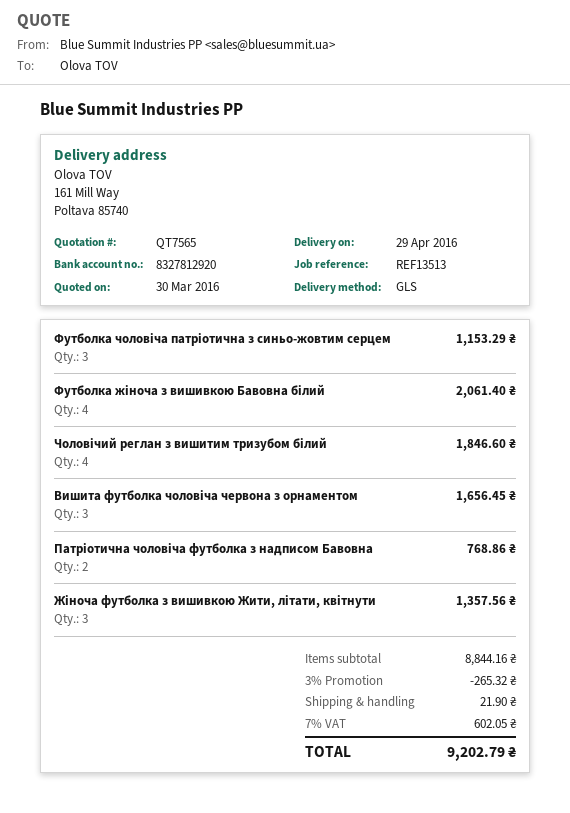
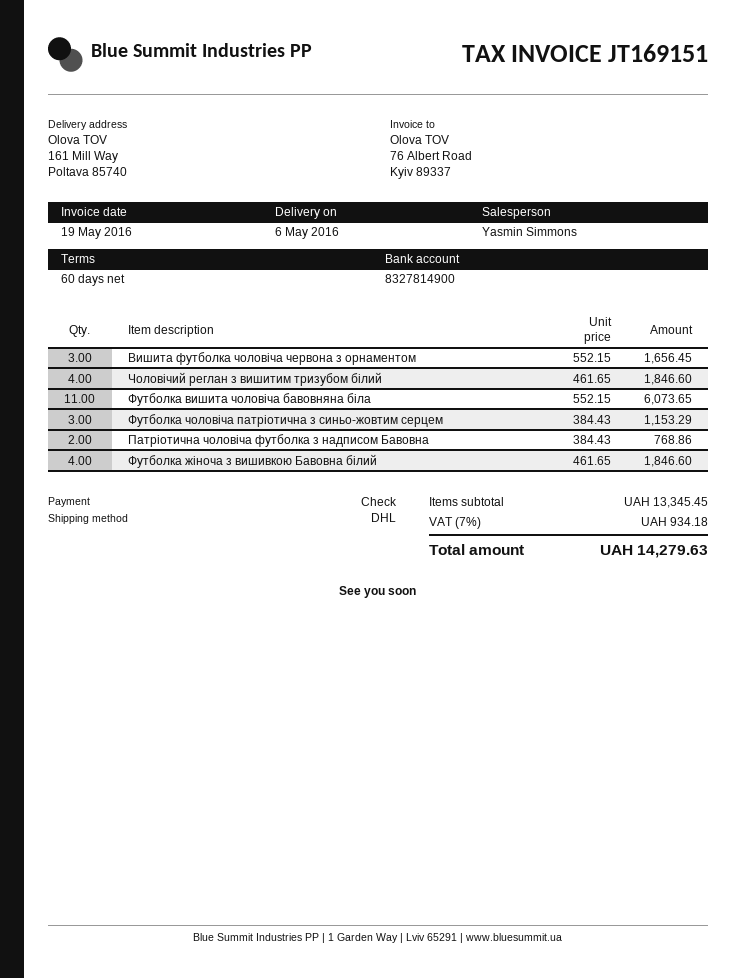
delivery date: 2016-04-29 -> 2016-05-06
bank account: 8327812920 -> 8327814900
shipping method: GLS -> DHL
Футболка жіноча з вишивкою Бавовна білий: 4 for 2061.40 -> 4 for 1846.60
Жіноча футболка з вишивкою Жити, літати, квітнути: 3 for 1357.56 -> none
Футболка вишита чоловіча бавовняна біла: none -> 11 for 6073.65
subtotal: 8844.16 -> 13345.45
discount: 3% = 265.32 -> none
shipping: 21.90 -> none
tax: 7% = 602.05 -> 7% = 934.18
total: 9202.79 -> 14279.63

